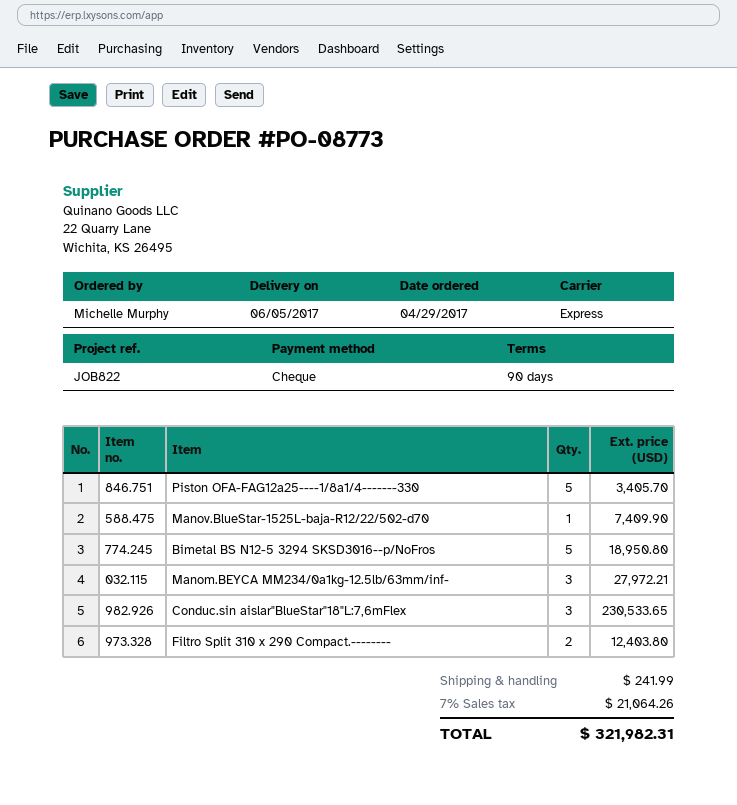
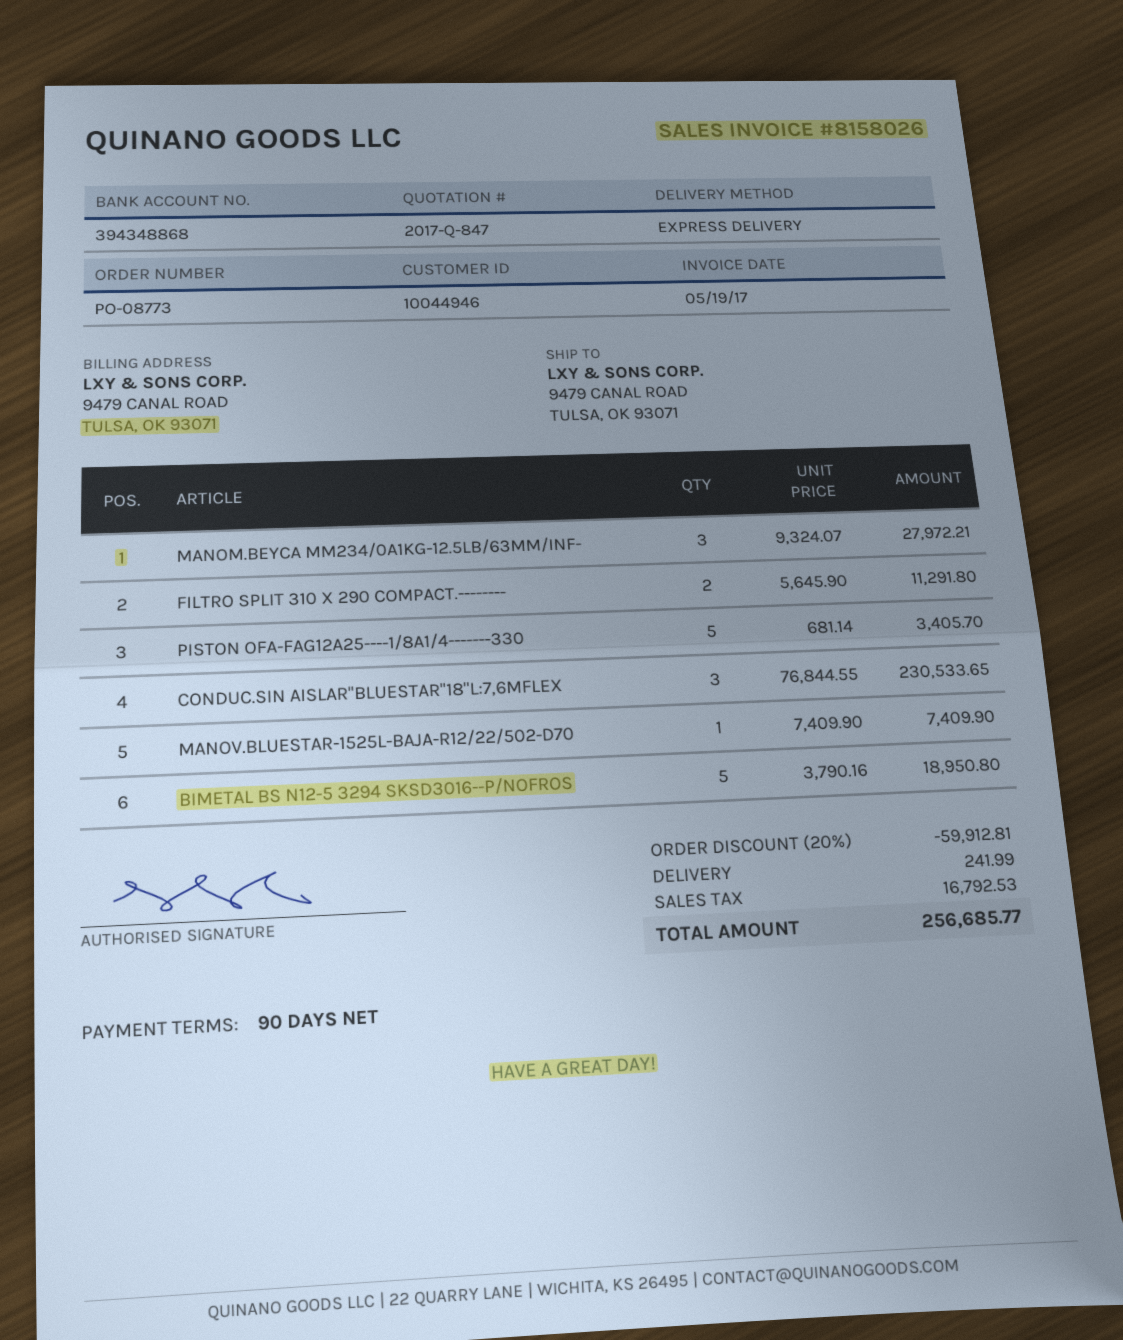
Filtro Split 310 x 290 Compact.--------: 2 for 12403.80 -> 2 for 11291.80
discount: none -> 20% = 59912.81
tax: 21064.26 -> 16792.53
total: 321982.31 -> 256685.77

